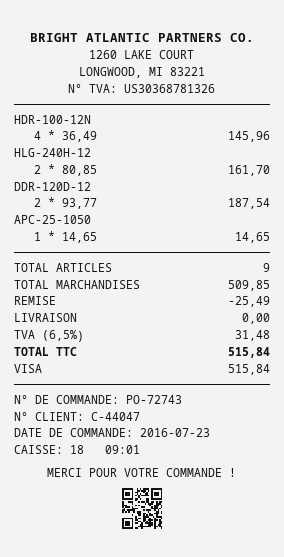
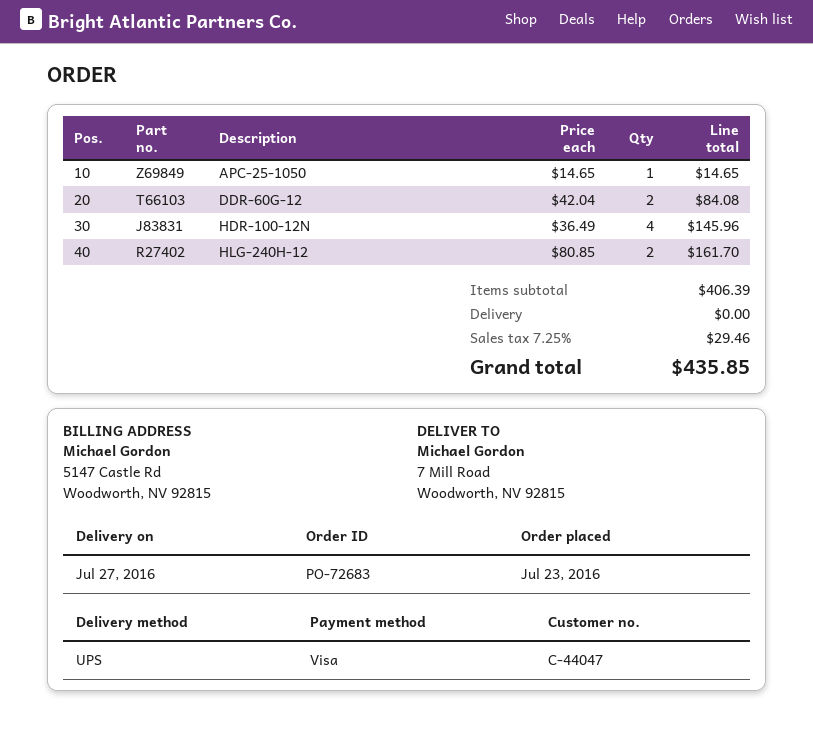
order number: PO-72743 -> PO-72683
DDR-120D-12: 2 x 93.77 = 187.54 -> none
DDR-60G-12: none -> 2 x 42.04 = 84.08
subtotal: 509.85 -> 406.39
discount: 25.49 -> none
tax: 6.5% = 31.48 -> 7.25% = 29.46
total: 515.84 -> 435.85

